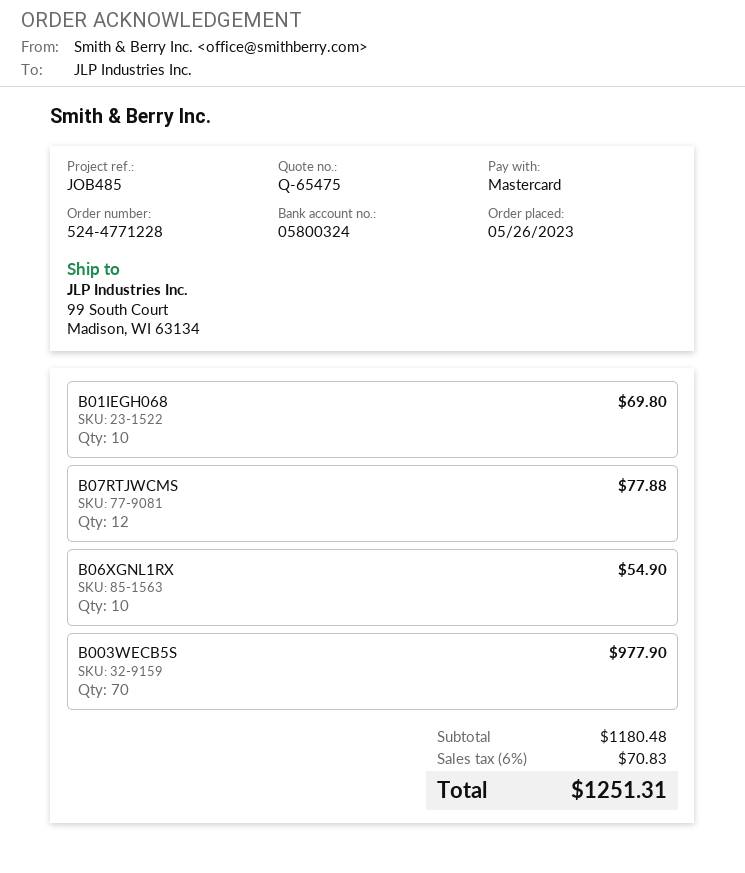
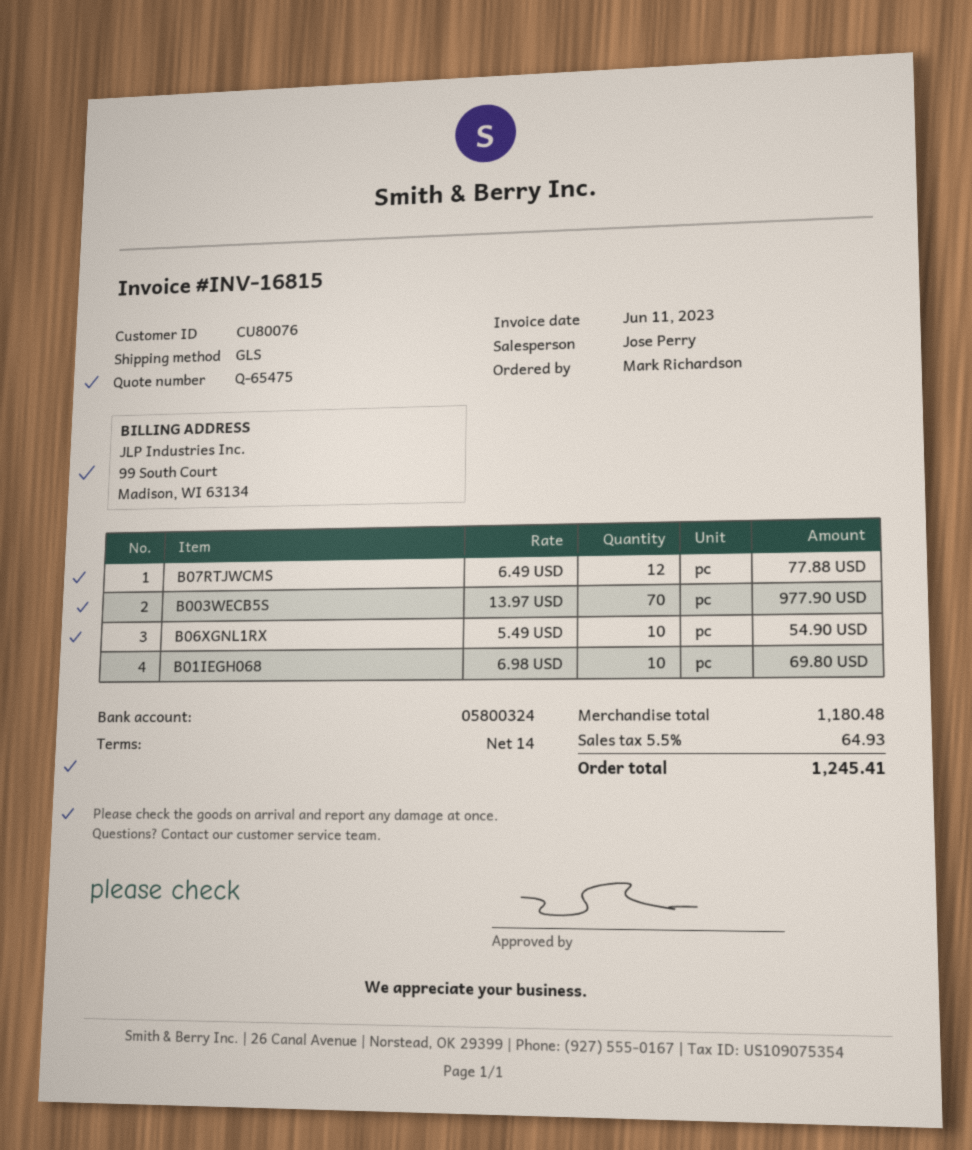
tax: 6% = 70.83 -> 5.5% = 64.93
total: 1251.31 -> 1245.41

